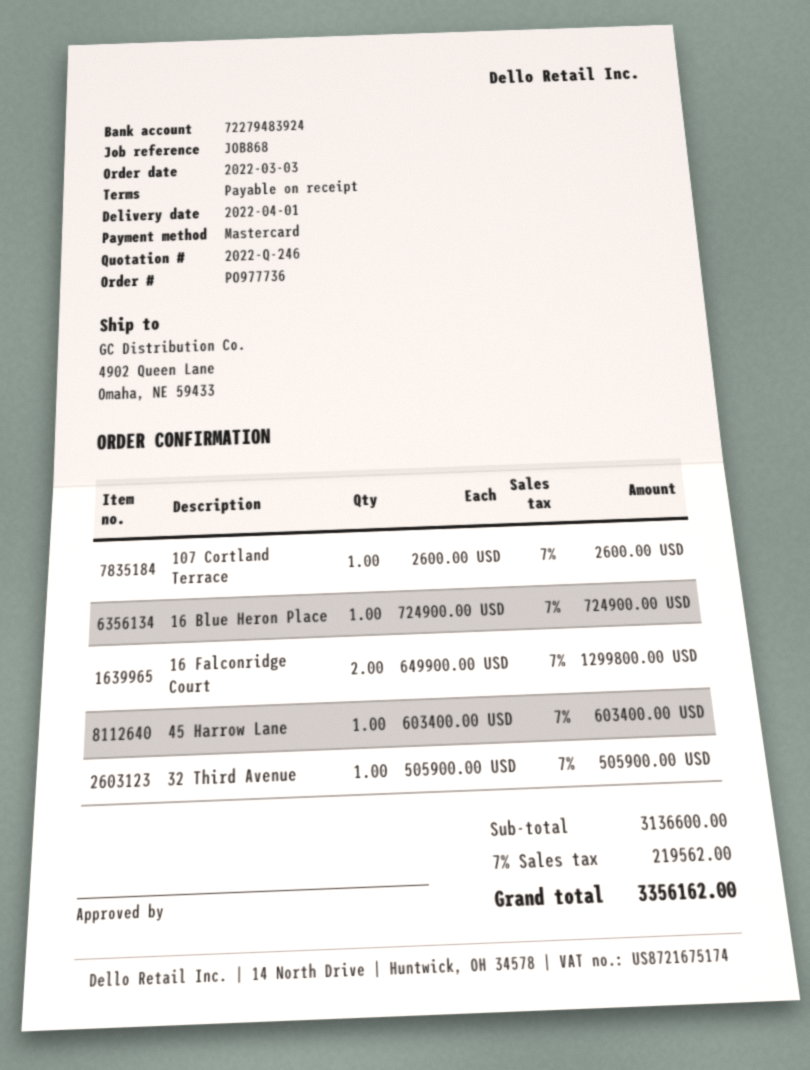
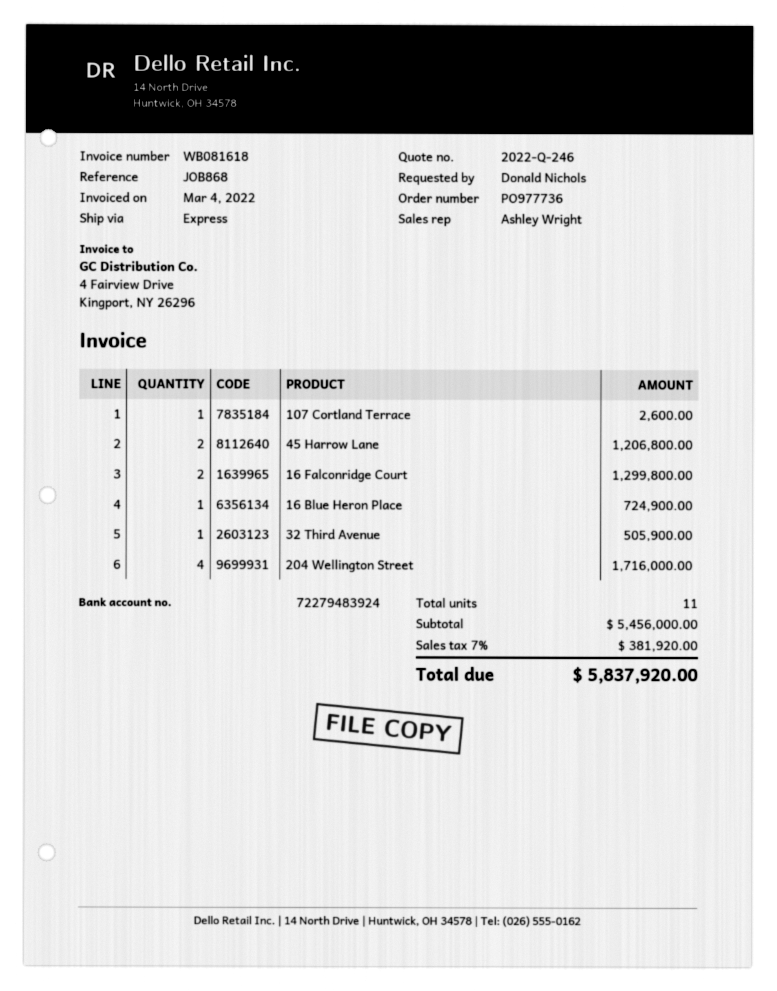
45 Harrow Lane: 1 for 603400.00 -> 2 for 1206800.00
204 Wellington Street: none -> 4 for 1716000.00
subtotal: 3136600.00 -> 5456000.00
tax: 7% = 219562.00 -> 7% = 381920.00
total: 3356162.00 -> 5837920.00

